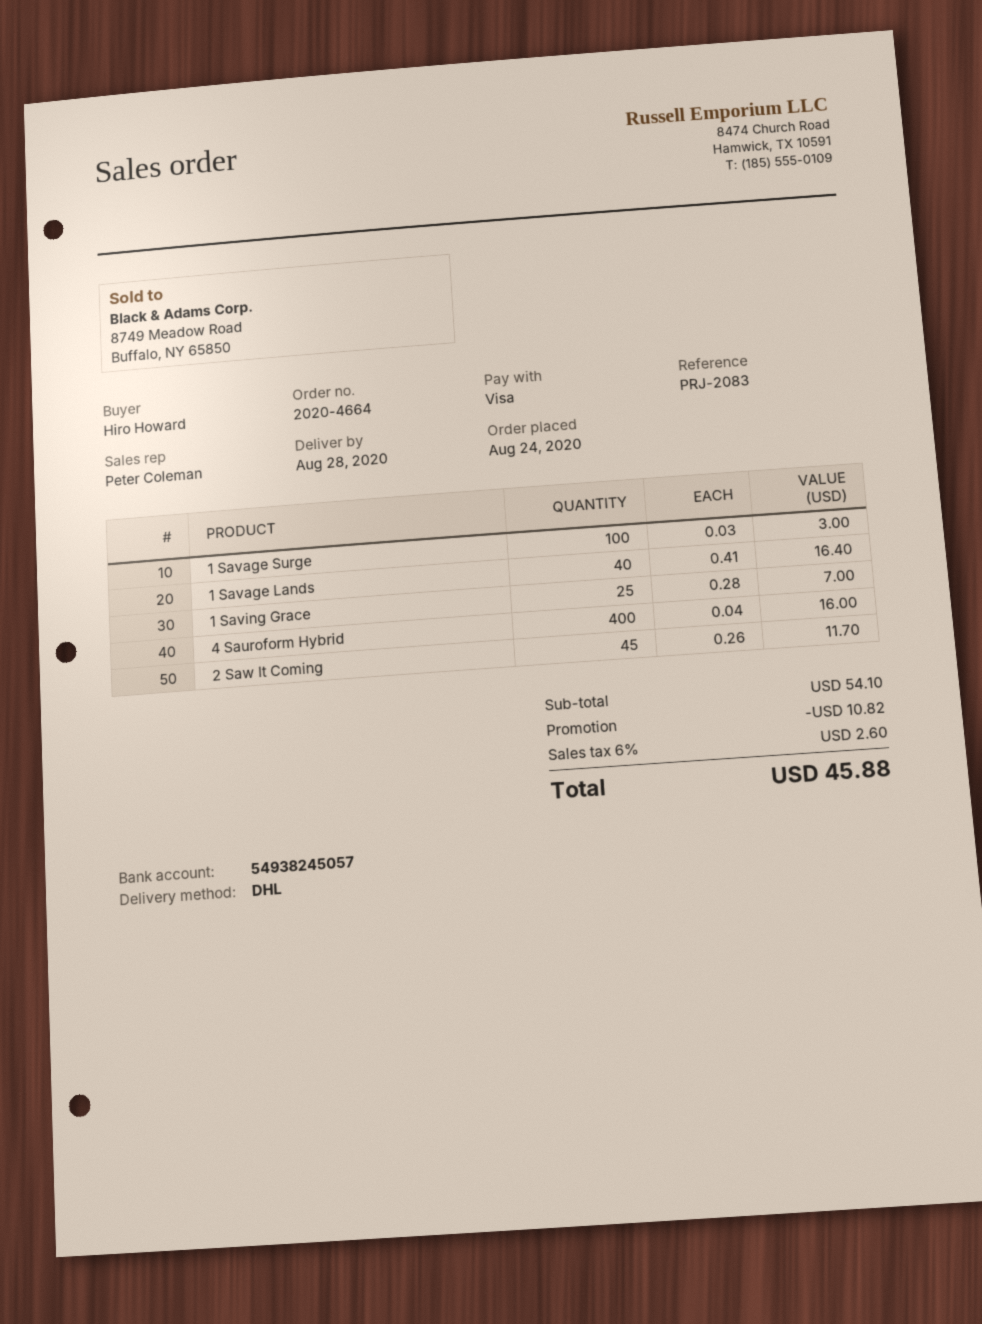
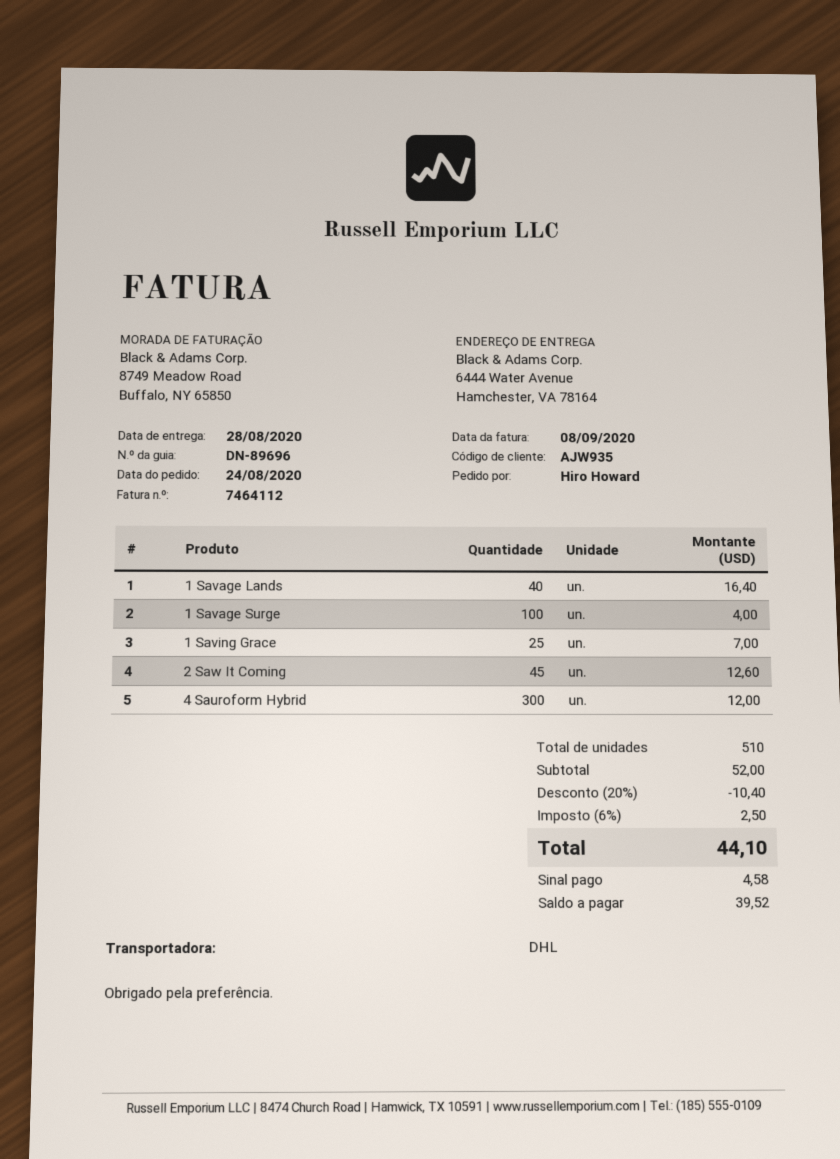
1 Savage Surge: 100 for 3.00 -> 100 for 4.00
4 Sauroform Hybrid: 400 for 16.00 -> 300 for 12.00
2 Saw It Coming: 45 for 11.70 -> 45 for 12.60
subtotal: 54.10 -> 52.00
discount: 10.82 -> 10.40
tax: 6% = 2.60 -> 6% = 2.50
total: 45.88 -> 44.10

